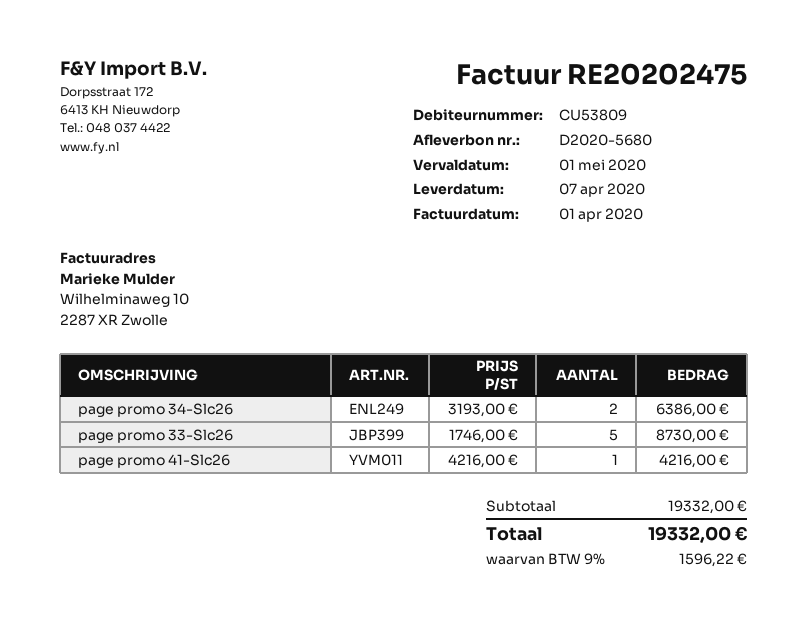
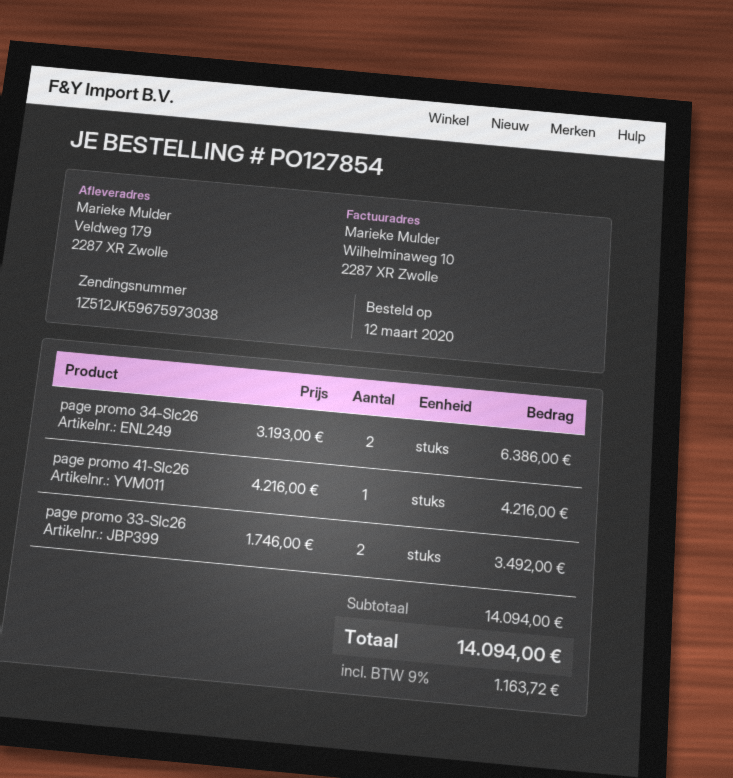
page promo 33-Slc26: 5 x 1746.00 = 8730.00 -> 2 x 1746.00 = 3492.00
subtotal: 19332.00 -> 14094.00
tax: 9% = 1596.22 -> 9% = 1163.72
total: 19332.00 -> 14094.00

